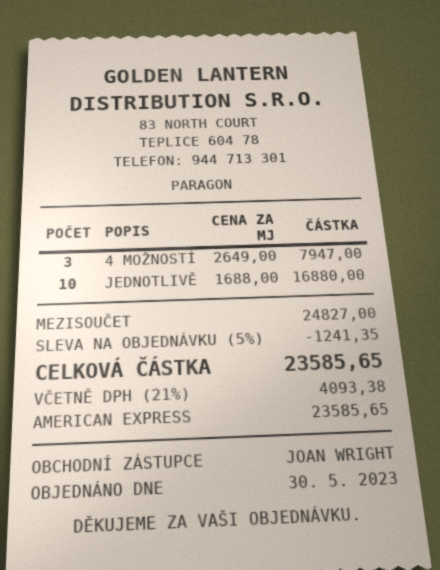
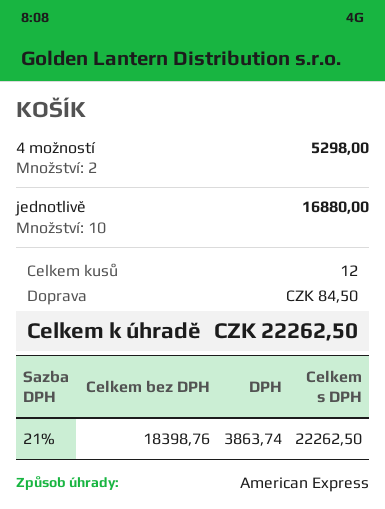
4 MOŽNOSTÍ: 3 for 7947.00 -> 2 for 5298.00
discount: 5% = 1241.35 -> none
shipping: none -> 84.50
tax: 21% = 4093.38 -> 21% = 3863.74
total: 23585.65 -> 22262.50

